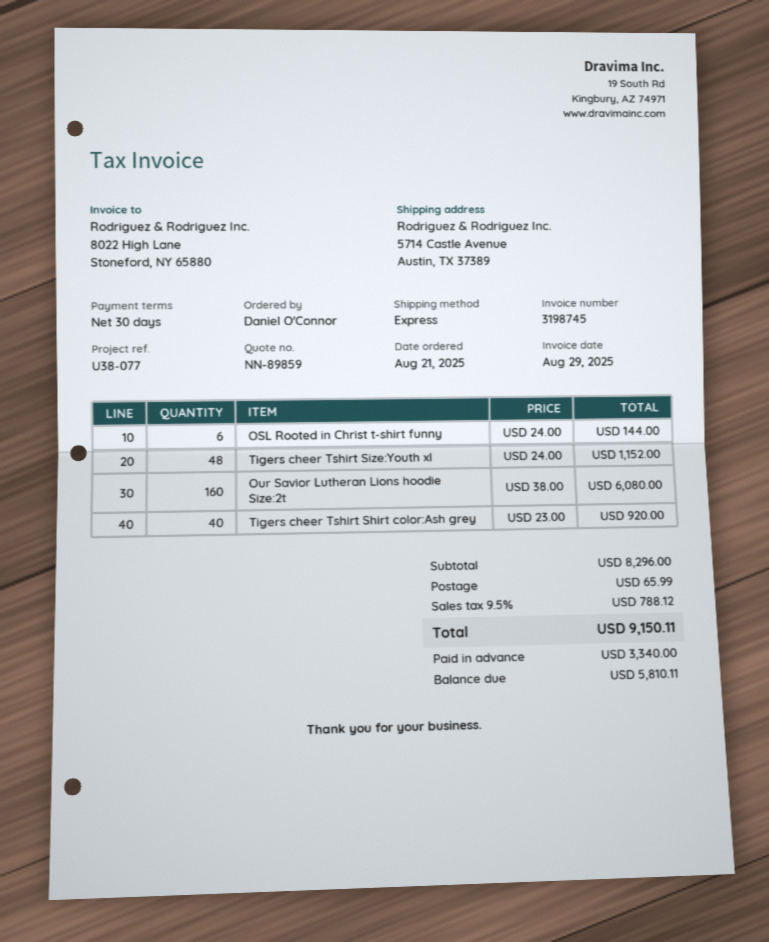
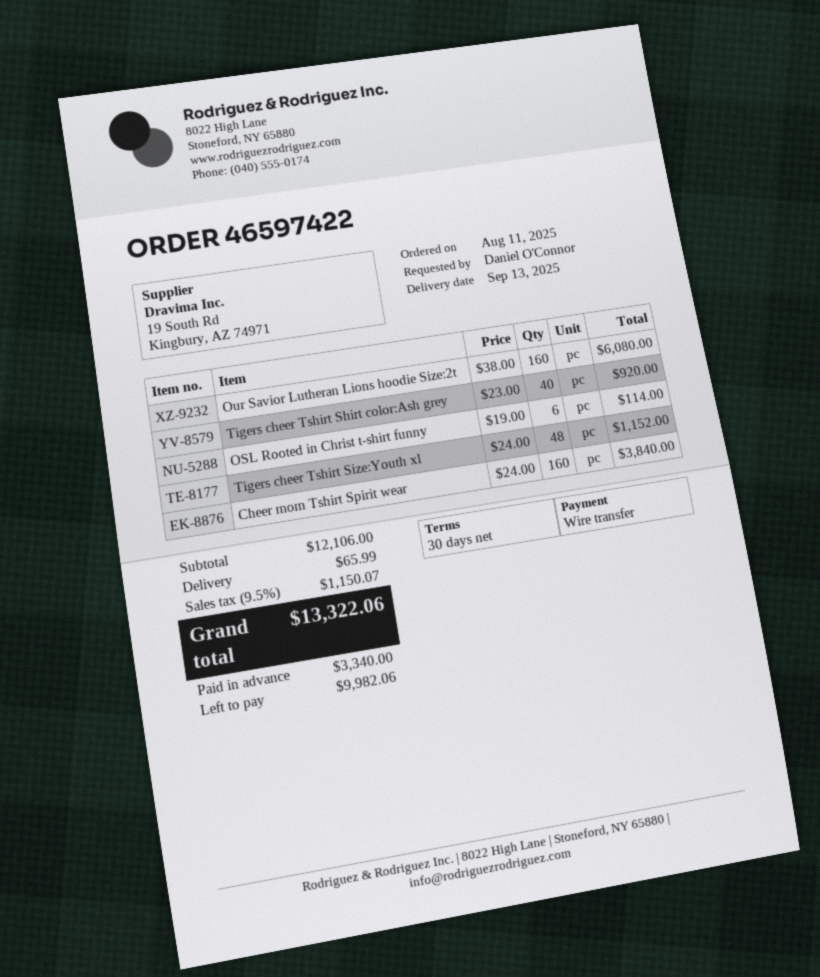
order date: 2025-08-21 -> 2025-08-11
OSL Rooted in Christ t-shirt funny: 6 x 24.00 = 144.00 -> 6 x 19.00 = 114.00
Cheer mom Tshirt Spirit wear: none -> 160 x 24.00 = 3840.00
subtotal: 8296.00 -> 12106.00
tax: 9.5% = 788.12 -> 9.5% = 1150.07
total: 9150.11 -> 13322.06
balance: 5810.11 -> 9982.06

